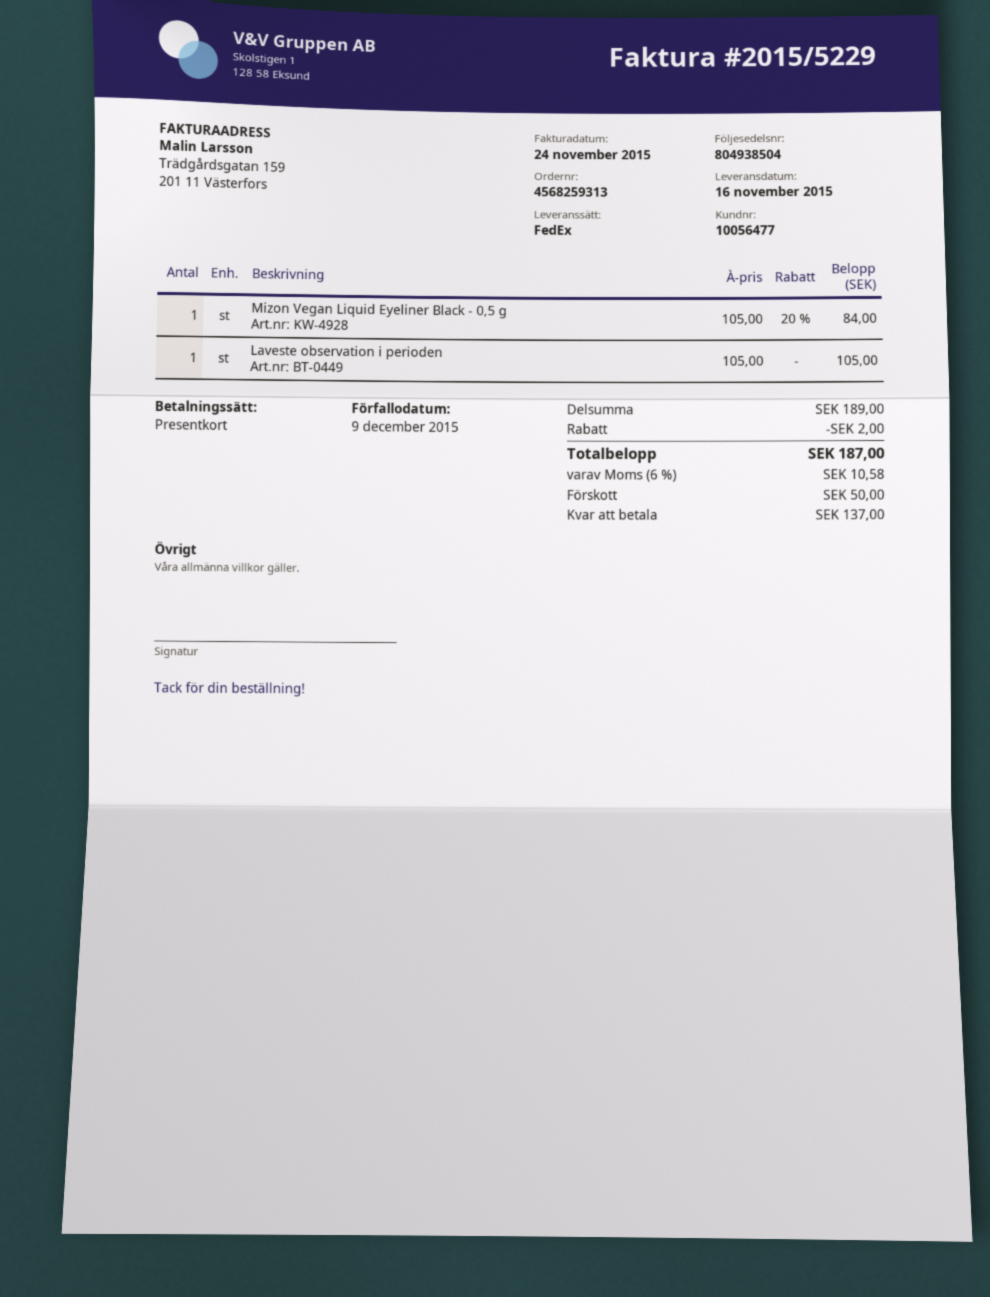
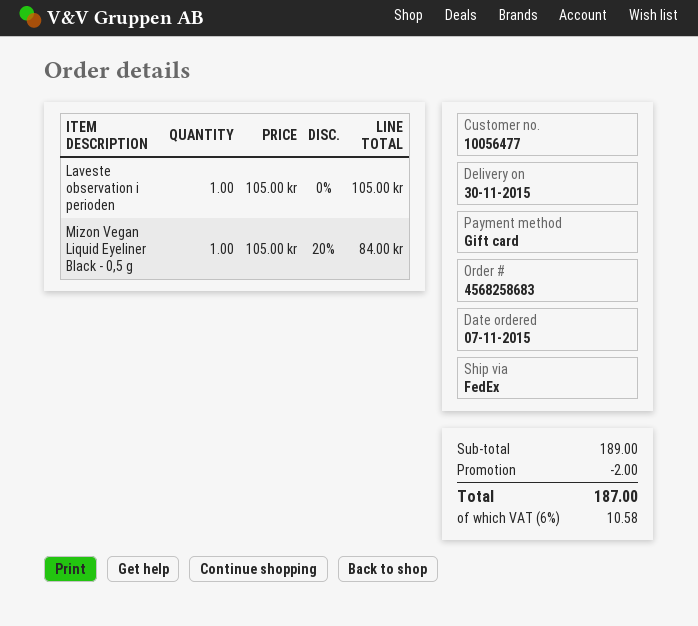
order number: 4568259313 -> 4568258683
delivery date: 2015-11-16 -> 2015-11-30

